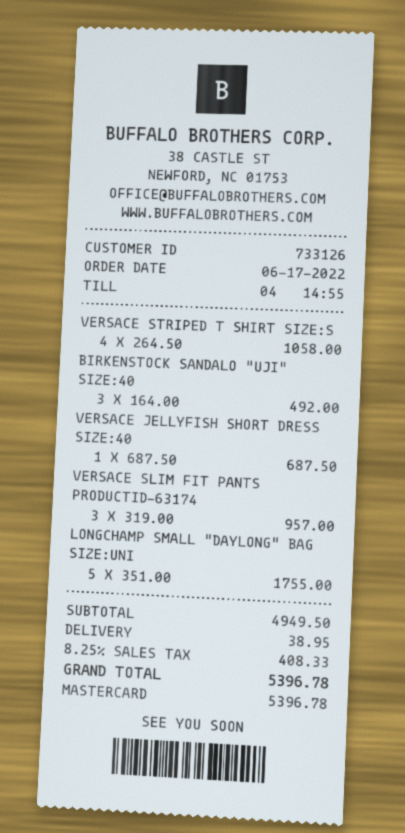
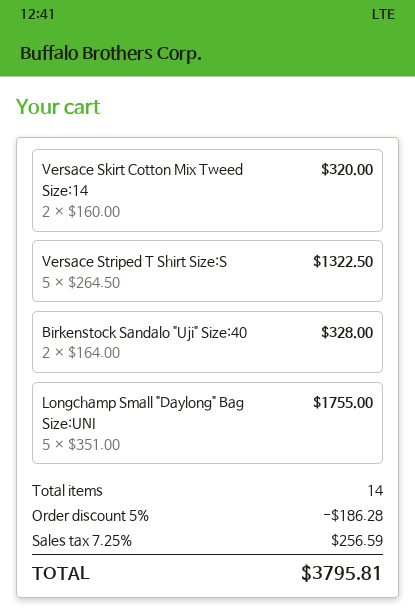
VERSACE STRIPED T SHIRT SIZE:S: 4 x 264.50 = 1058.00 -> 5 x 264.50 = 1322.50
BIRKENSTOCK SANDALO "UJI" SIZE:40: 3 x 164.00 = 492.00 -> 2 x 164.00 = 328.00
VERSACE JELLYFISH SHORT DRESS SIZE:40: 1 x 687.50 = 687.50 -> none
VERSACE SLIM FIT PANTS PRODUCTID-63174: 3 x 319.00 = 957.00 -> none
Versace Skirt Cotton Mix Tweed Size:14: none -> 2 x 160.00 = 320.00
discount: none -> 5% = 186.28
shipping: 38.95 -> none
tax: 8.25% = 408.33 -> 7.25% = 256.59
total: 5396.78 -> 3795.81

